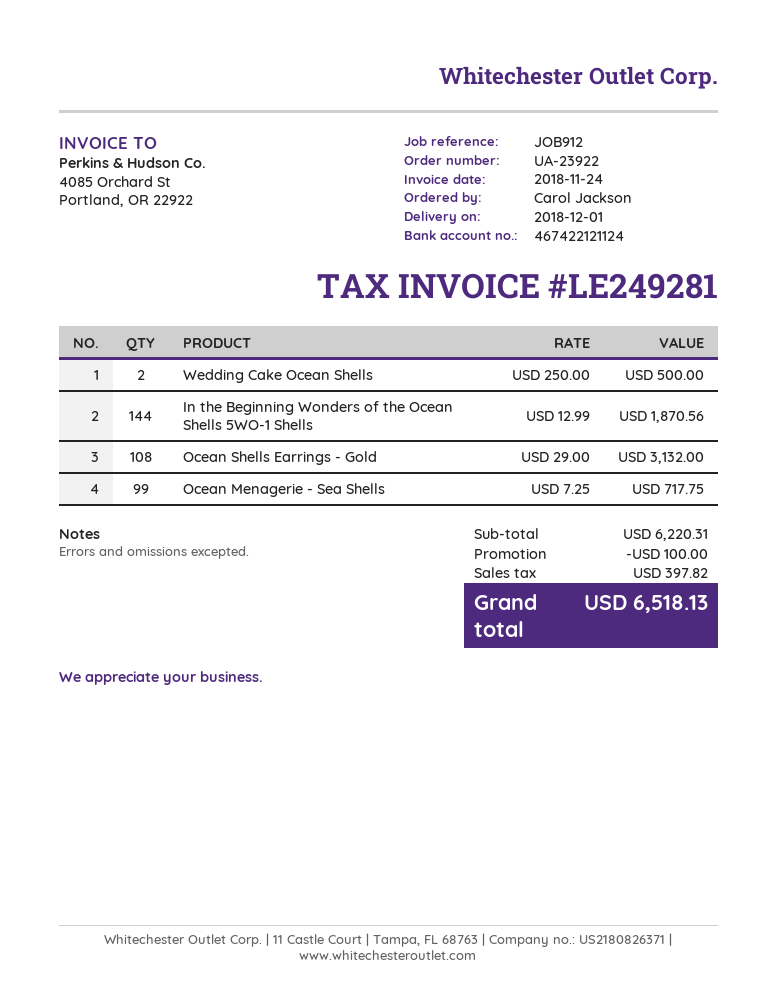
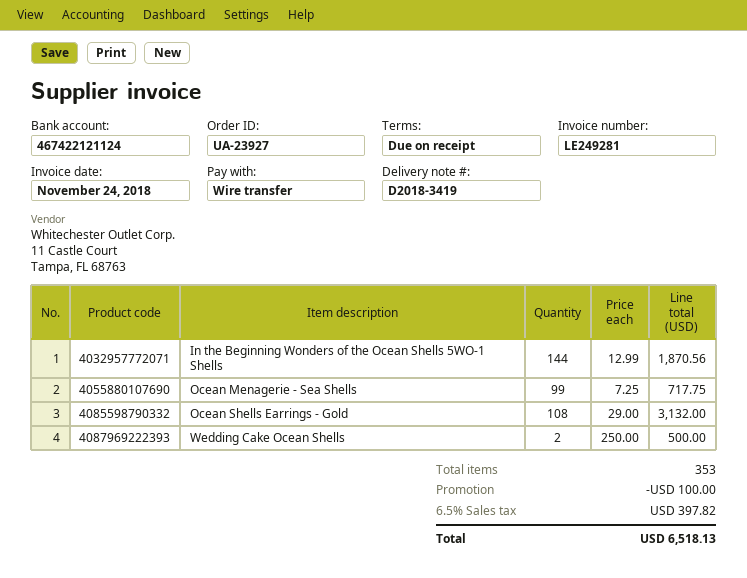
order number: UA-23922 -> UA-23927

